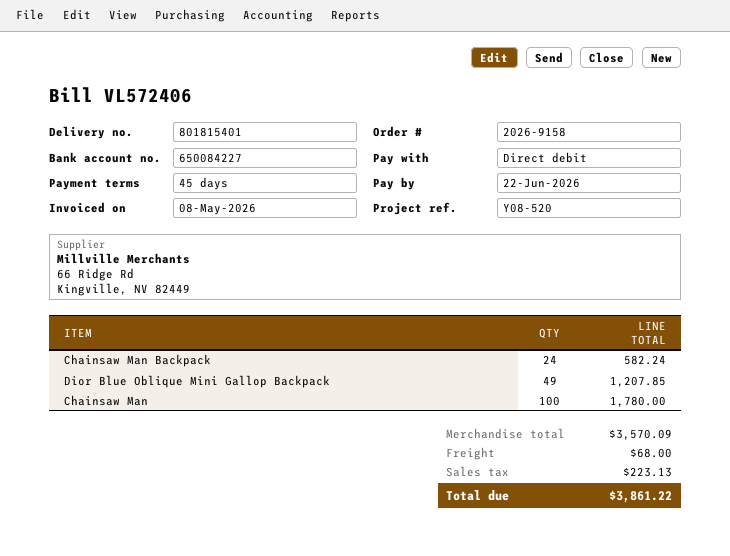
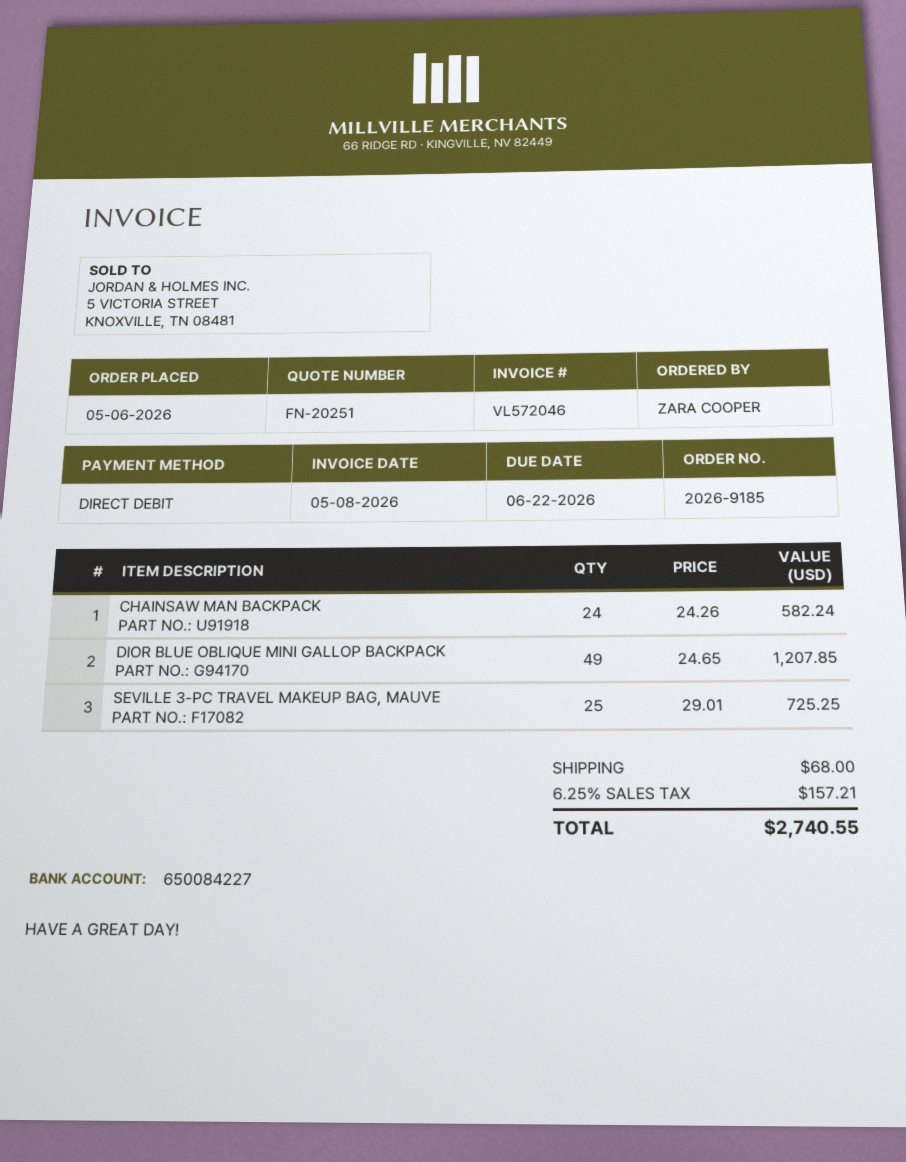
order number: 2026-9158 -> 2026-9185
invoice number: VL572406 -> VL572046
Chainsaw Man: 100 for 1780.00 -> none
SEVILLE 3-PC TRAVEL MAKEUP BAG, MAUVE: none -> 25 for 725.25
tax: 223.13 -> 157.21
total: 3861.22 -> 2740.55

